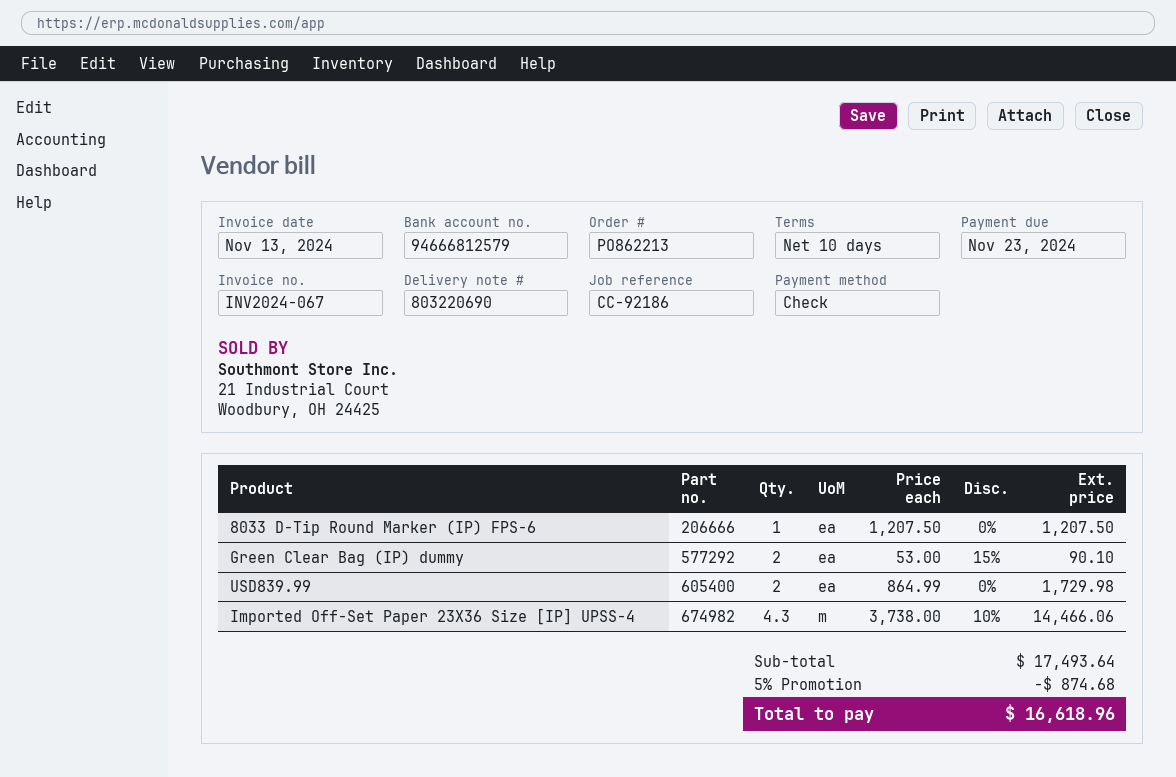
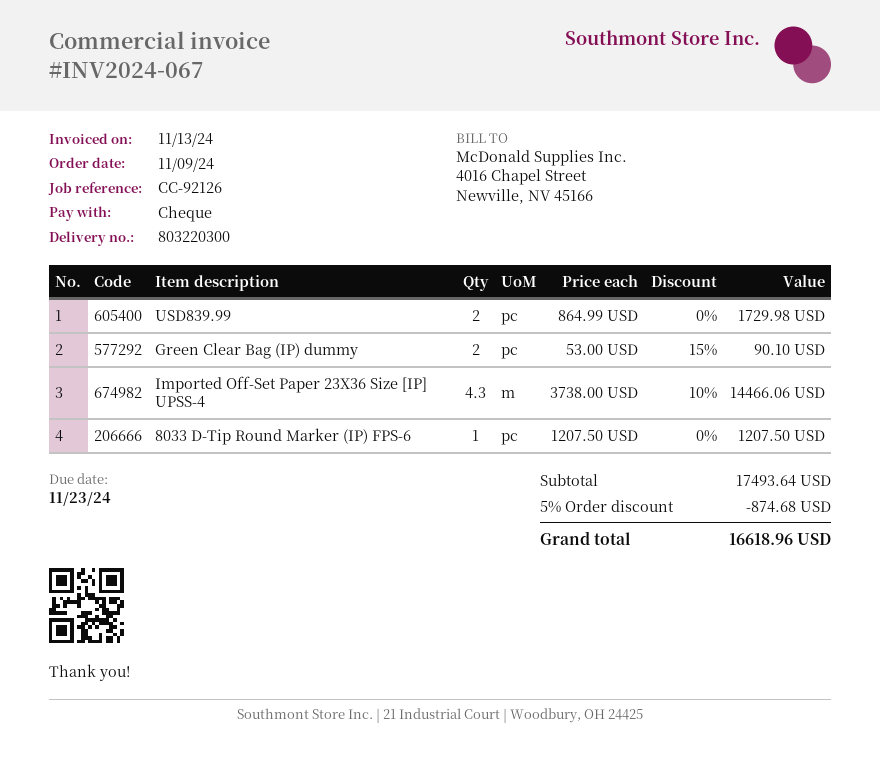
delivery note number: 803220690 -> 803220300
reference: CC-92186 -> CC-92126

